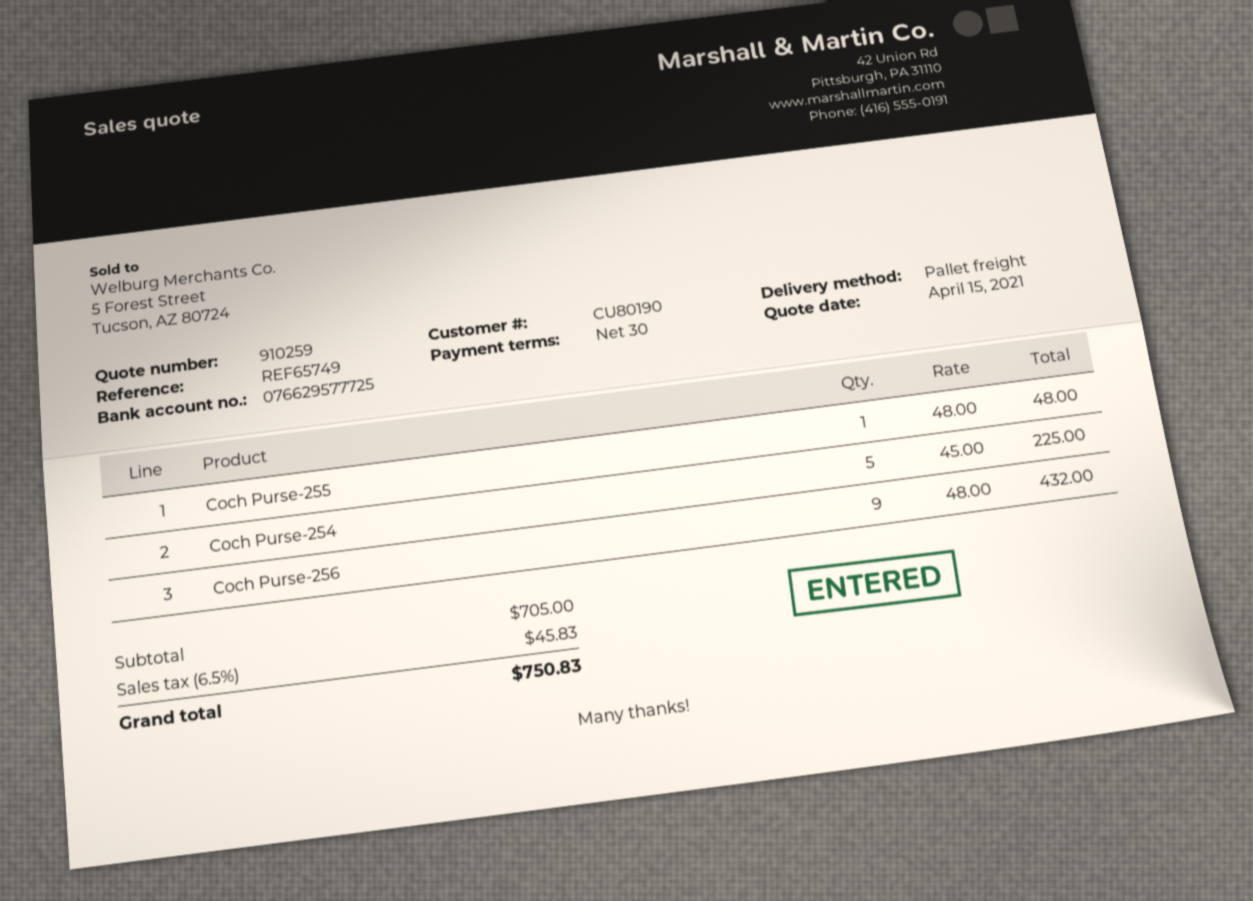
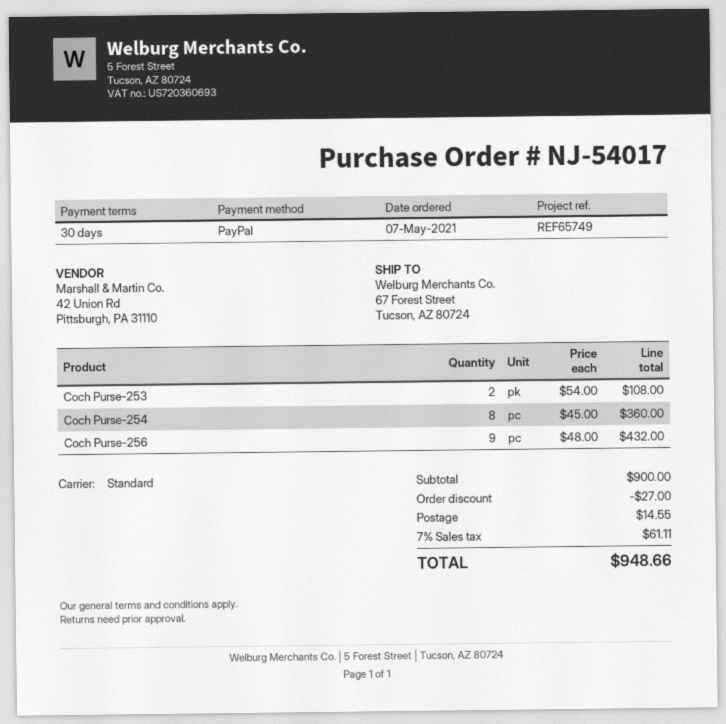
shipping method: pallet freight -> standard
Coch Purse-255: 1 x 48.00 = 48.00 -> none
Coch Purse-254: 5 x 45.00 = 225.00 -> 8 x 45.00 = 360.00
Coch Purse-253: none -> 2 x 54.00 = 108.00
subtotal: 705.00 -> 900.00
discount: none -> 27.00
shipping: none -> 14.55
tax: 6.5% = 45.83 -> 7% = 61.11
total: 750.83 -> 948.66

